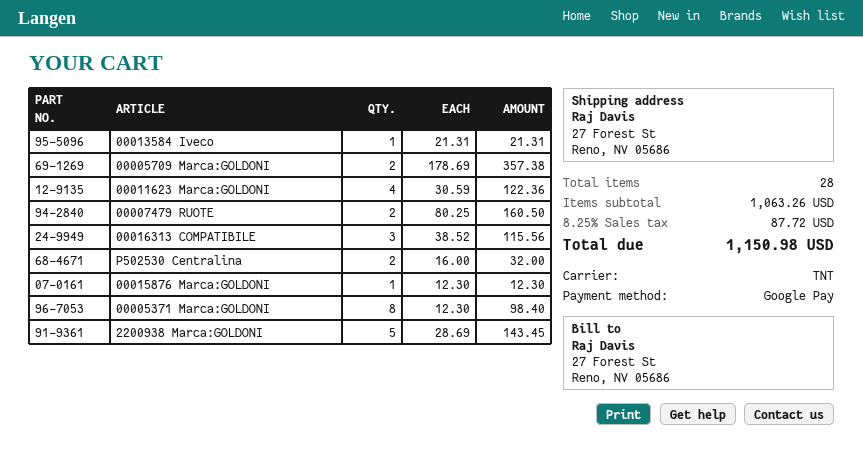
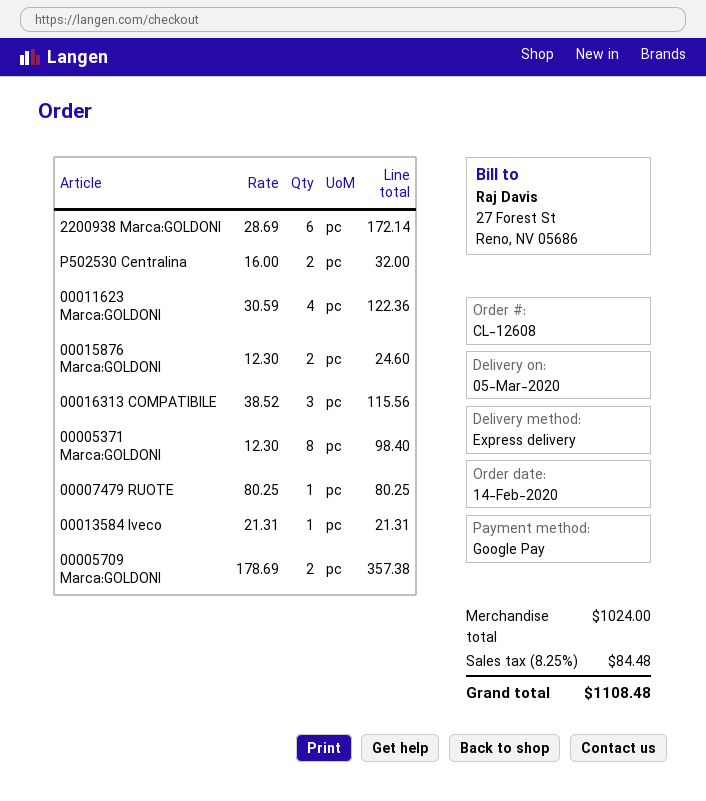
shipping method: TNT -> express
00007479 RUOTE: 2 x 80.25 = 160.50 -> 1 x 80.25 = 80.25
00015876 Marca:GOLDONI: 1 x 12.30 = 12.30 -> 2 x 12.30 = 24.60
2200938 Marca:GOLDONI: 5 x 28.69 = 143.45 -> 6 x 28.69 = 172.14
subtotal: 1063.26 -> 1024.00
tax: 8.25% = 87.72 -> 8.25% = 84.48
total: 1150.98 -> 1108.48

